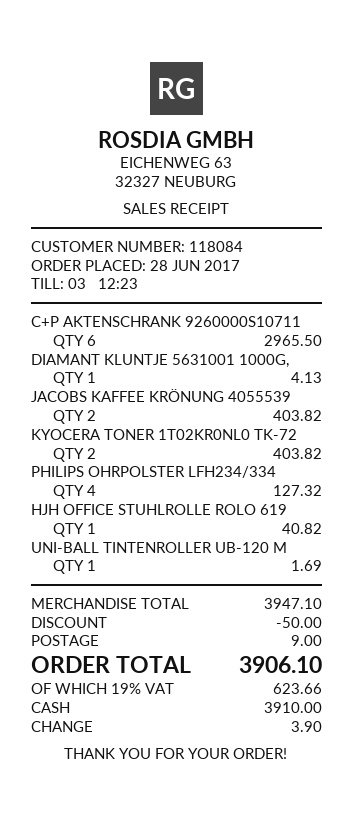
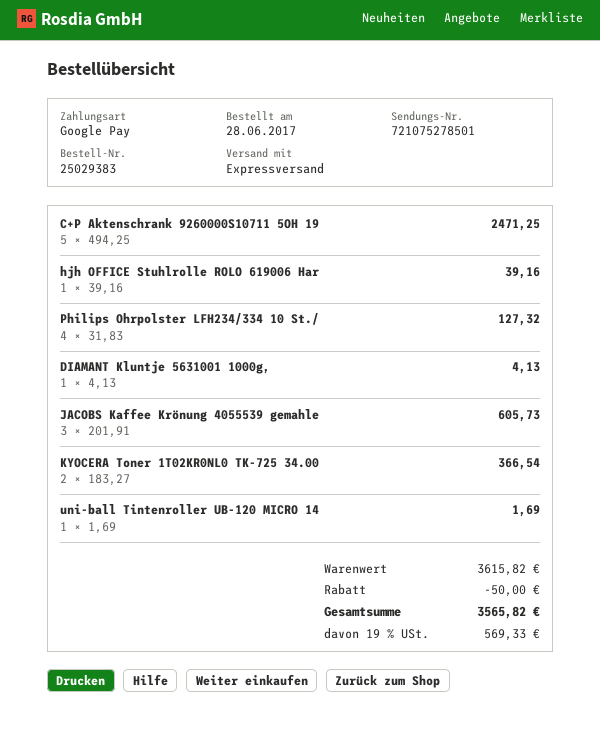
payment method: cash -> Google Pay
C+P AKTENSCHRANK 9260000S10711: 6 for 2965.50 -> 5 for 2471.25
JACOBS KAFFEE KRÖNUNG 4055539: 2 for 403.82 -> 3 for 605.73
KYOCERA TONER 1T02KR0NL0 TK-72: 2 for 403.82 -> 2 for 366.54
HJH OFFICE STUHLROLLE ROLO 619: 1 for 40.82 -> 1 for 39.16
subtotal: 3947.10 -> 3615.82
shipping: 9.00 -> none
tax: 19% = 623.66 -> 19% = 569.33
total: 3906.10 -> 3565.82

